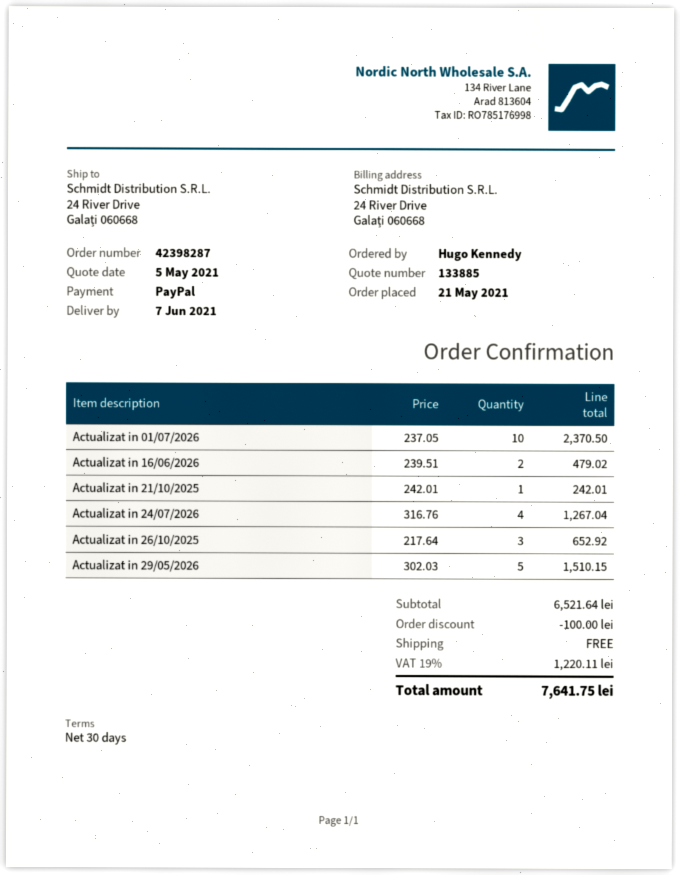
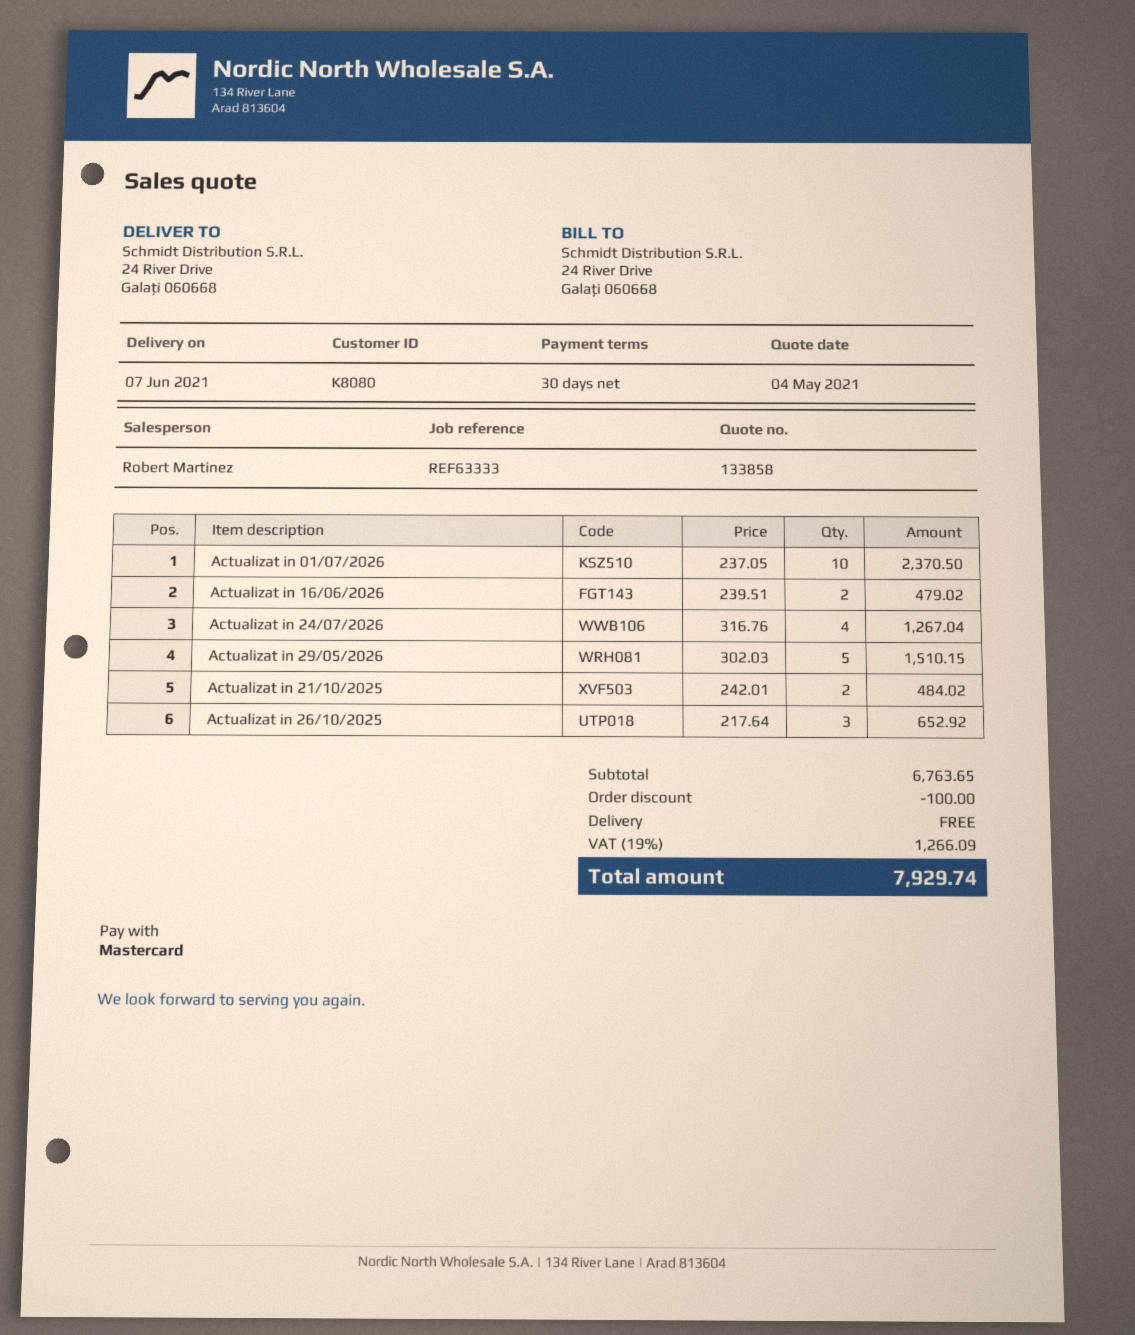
quote number: 133885 -> 133858
quote date: 2021-05-05 -> 2021-05-04
payment method: PayPal -> Mastercard
Actualizat in 21/10/2025: 1 x 242.01 = 242.01 -> 2 x 242.01 = 484.02
subtotal: 6521.64 -> 6763.65
tax: 19% = 1220.11 -> 19% = 1266.09
total: 7641.75 -> 7929.74

